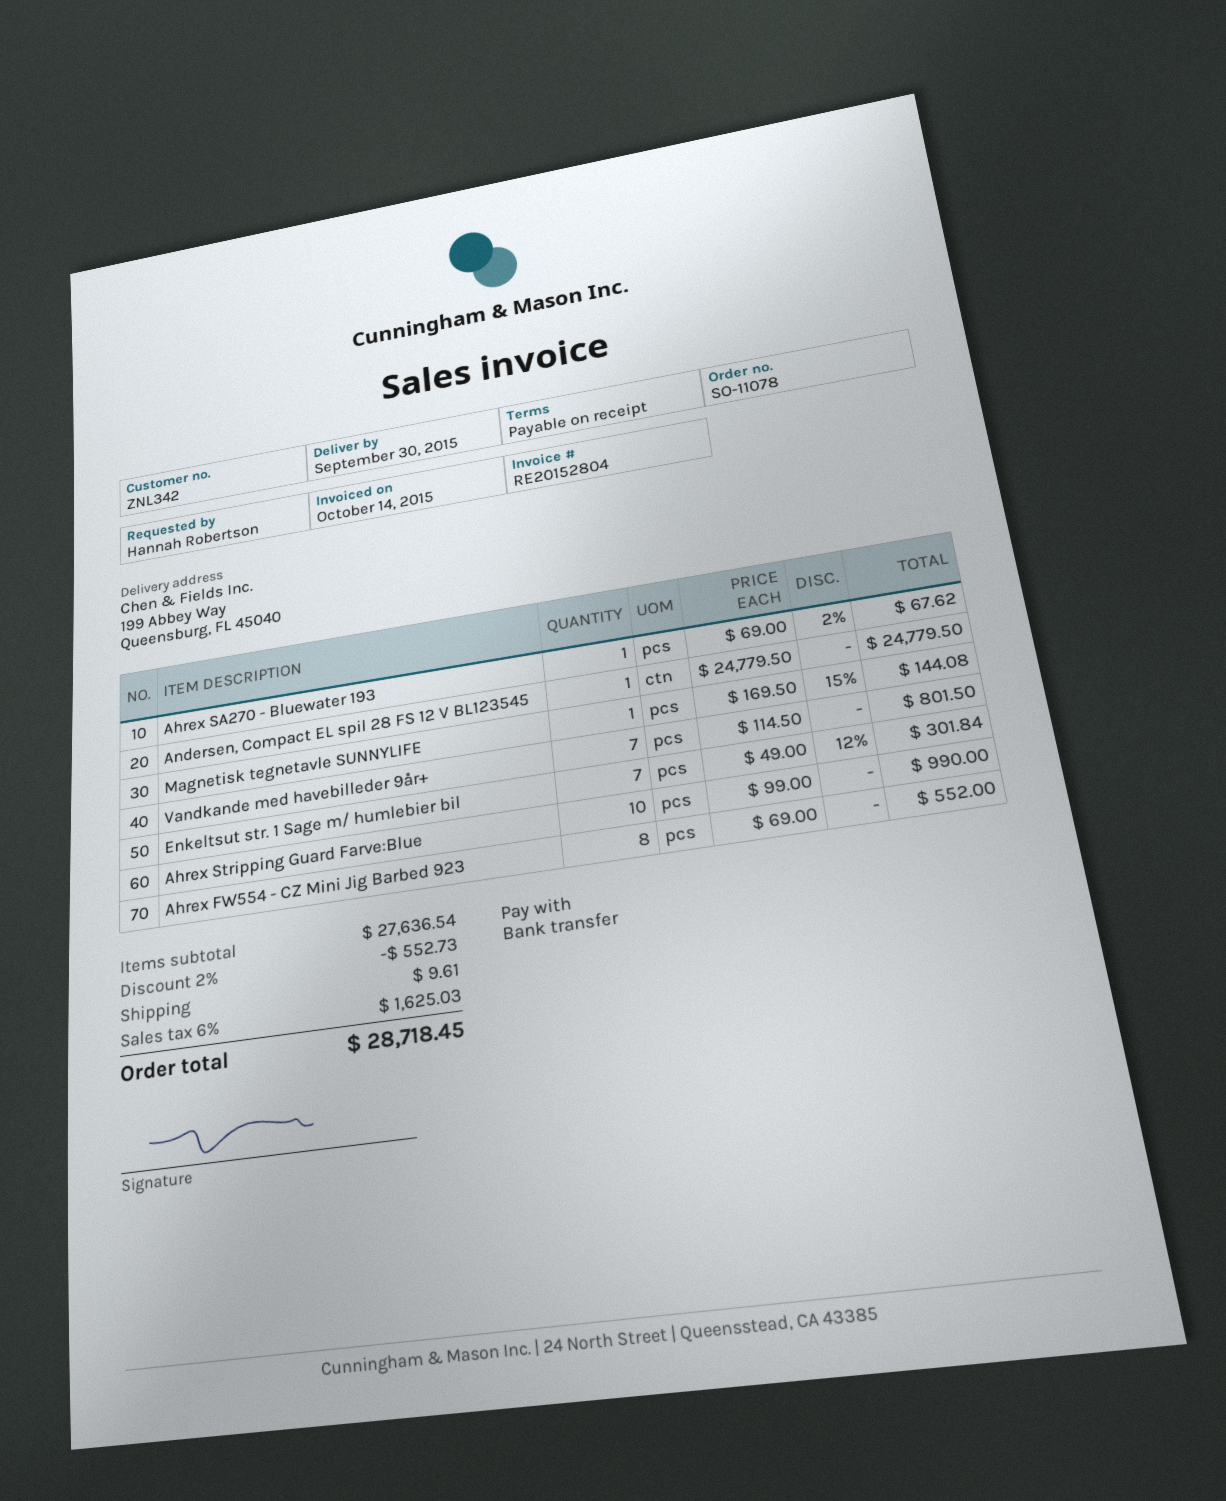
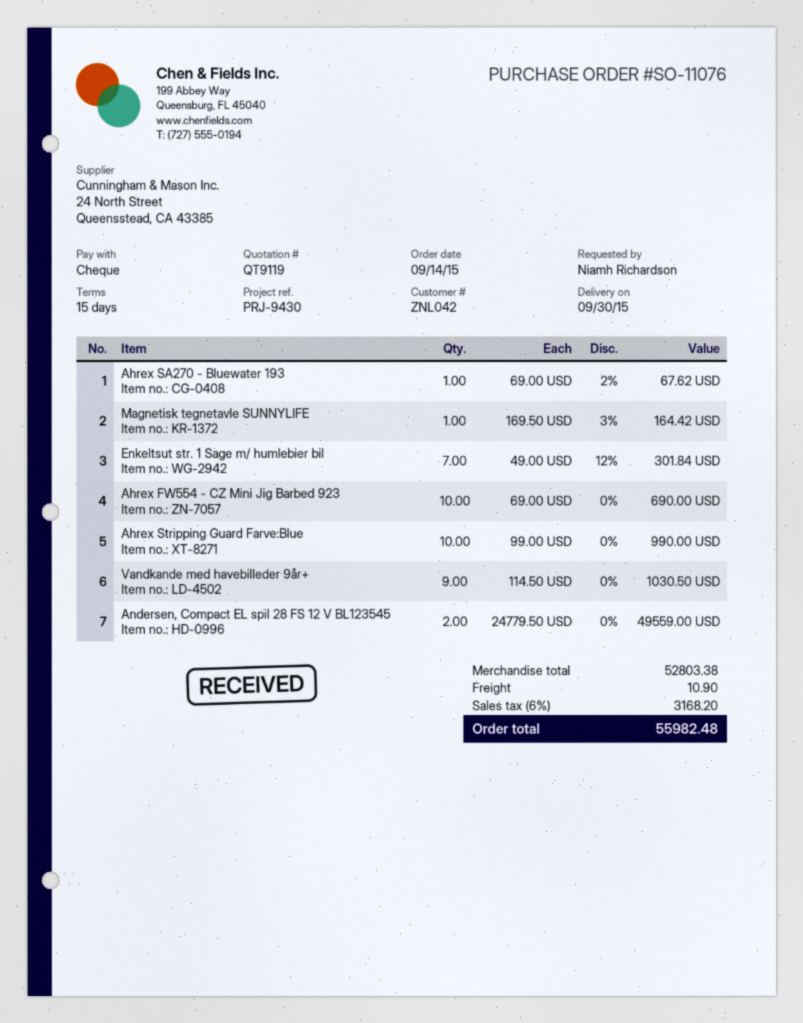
order number: SO-11078 -> SO-11076
payment terms: on receipt -> 15 days
customer number: ZNL342 -> ZNL042
ordered by: Hannah Robertson -> Niamh Richardson
payment method: bank transfer -> cheque
Andersen, Compact EL spil 28 FS 12 V BL123545: 1 x 24779.50 = 24779.50 -> 2 x 24779.50 = 49559.00
Magnetisk tegnetavle SUNNYLIFE: 1 x 169.50 - 15% = 144.08 -> 1 x 169.50 - 3% = 164.42
Vandkande med havebilleder 9år+: 7 x 114.50 = 801.50 -> 9 x 114.50 = 1030.50
Ahrex FW554 - CZ Mini Jig Barbed 923: 8 x 69.00 = 552.00 -> 10 x 69.00 = 690.00
subtotal: 27636.54 -> 52803.38
discount: 2% = 552.73 -> none
shipping: 9.61 -> 10.90
tax: 6% = 1625.03 -> 6% = 3168.20
total: 28718.45 -> 55982.48

